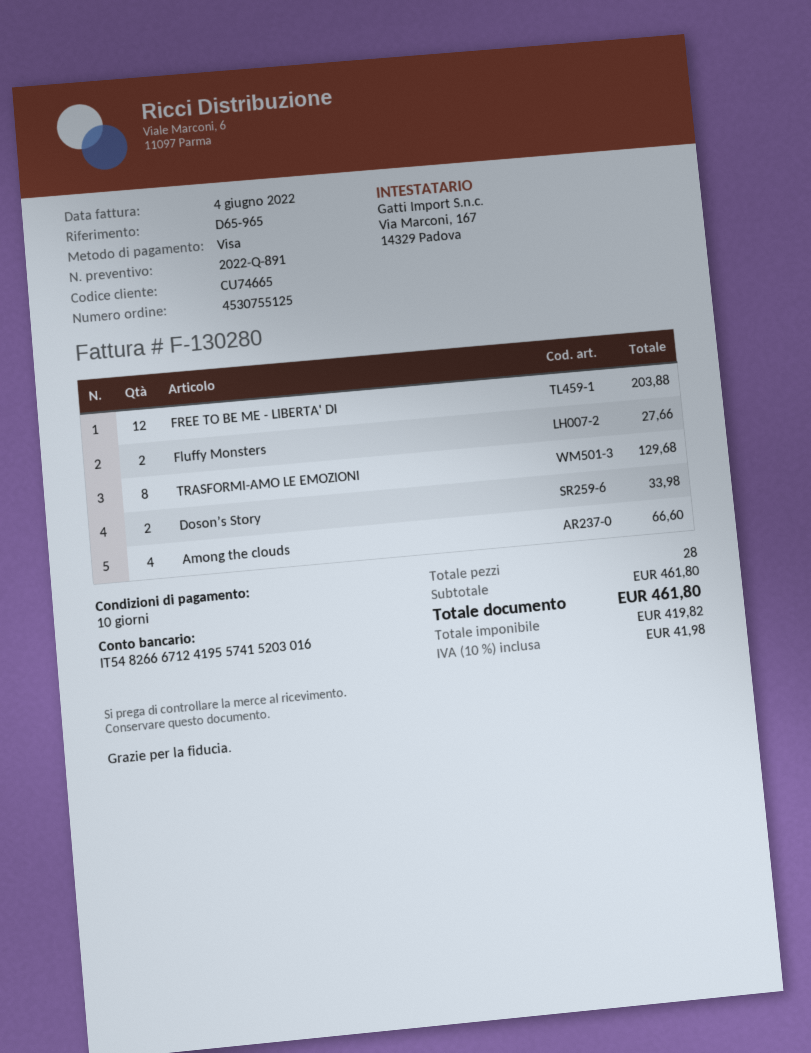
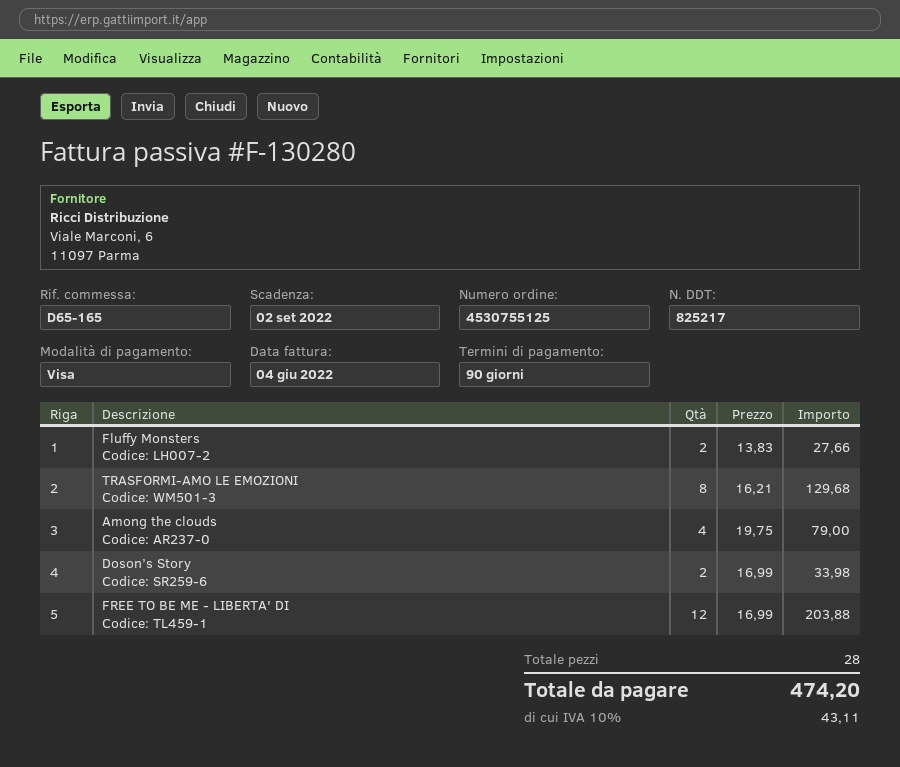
payment terms: 10 days -> 90 days
reference: D65-965 -> D65-165
Among the clouds: 4 for 66.60 -> 4 for 79.00
tax: 10% = 41.98 -> 10% = 43.11
total: 461.80 -> 474.20

